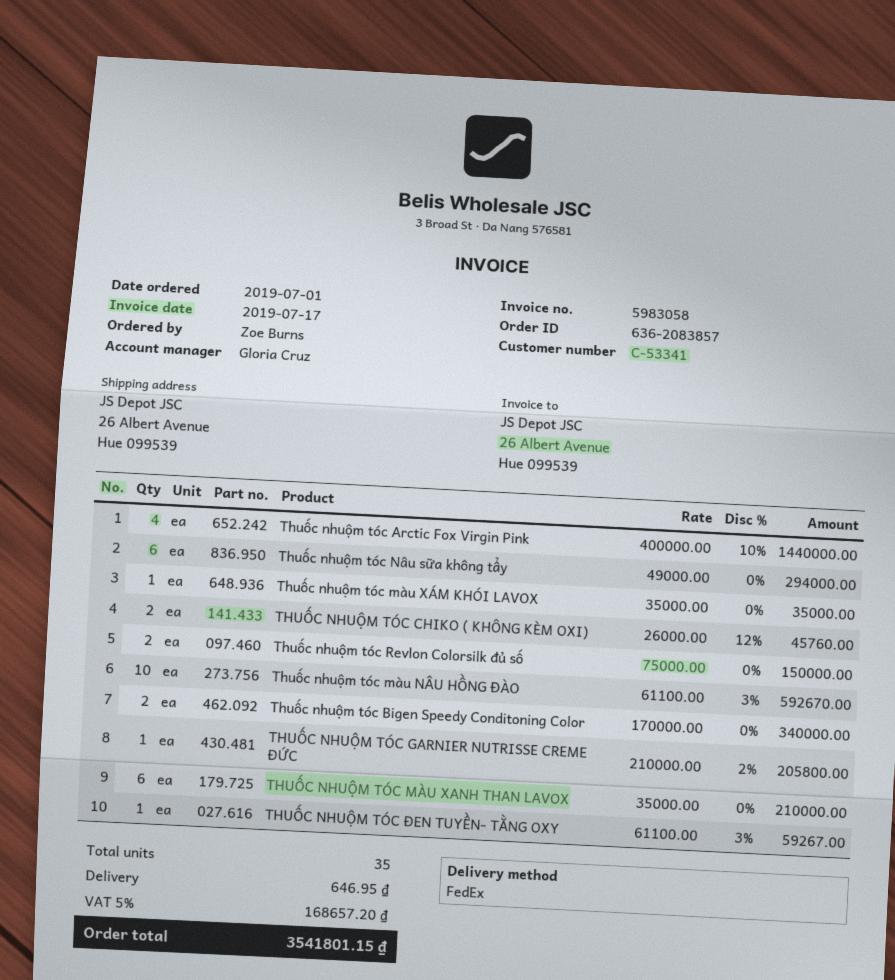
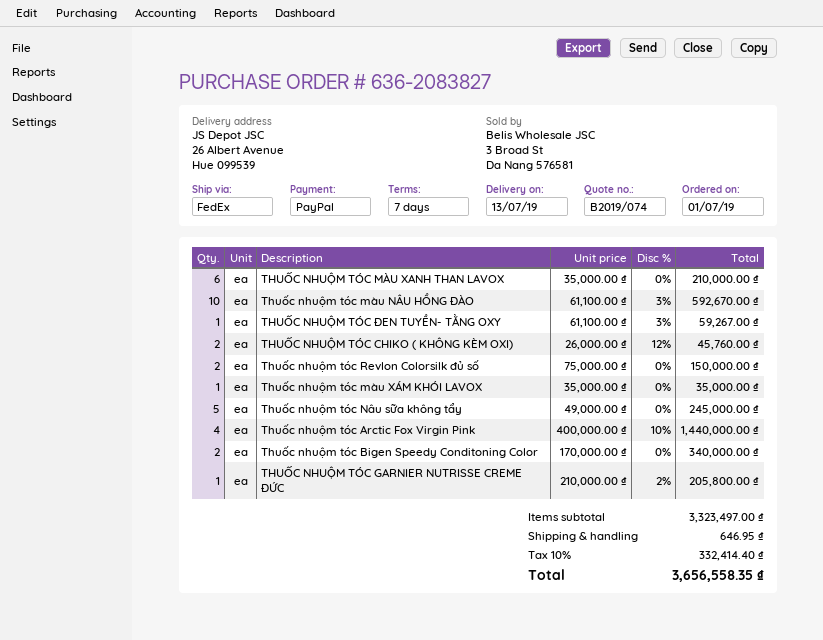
order number: 636-2083857 -> 636-2083827
Thuốc nhuộm tóc Nâu sữa không tẩy: 6 x 49000.00 = 294000.00 -> 5 x 49000.00 = 245000.00
tax: 5% = 168657.20 -> 10% = 332414.40
total: 3541801.15 -> 3656558.35

